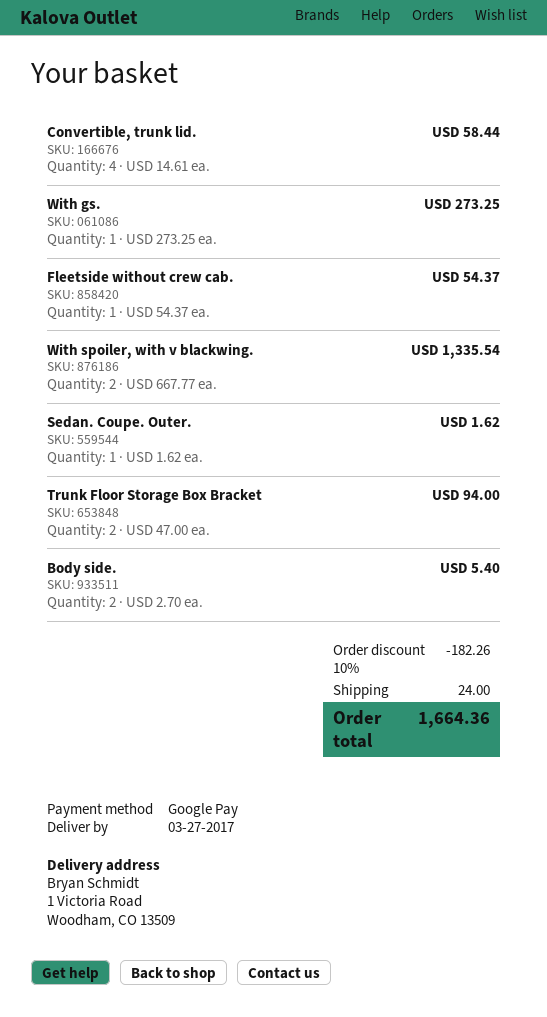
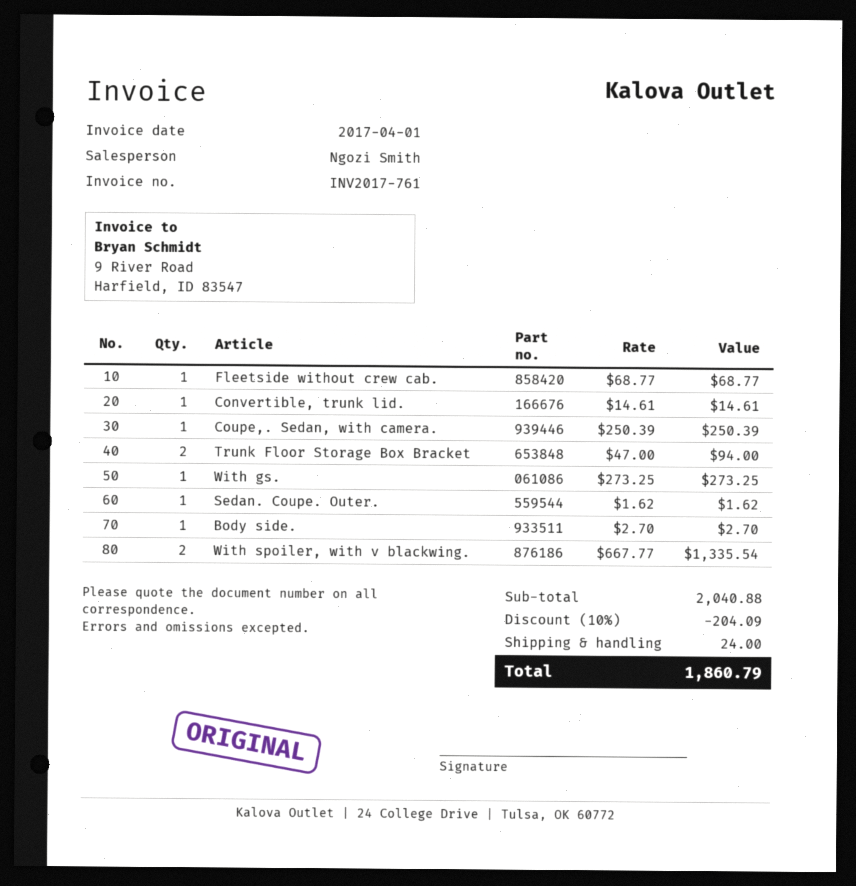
Convertible, trunk lid.: 4 x 14.61 = 58.44 -> 1 x 14.61 = 14.61
Fleetside without crew cab.: 1 x 54.37 = 54.37 -> 1 x 68.77 = 68.77
Body side.: 2 x 2.70 = 5.40 -> 1 x 2.70 = 2.70
Coupe,. Sedan, with camera.: none -> 1 x 250.39 = 250.39
discount: 10% = 182.26 -> 10% = 204.09
total: 1664.36 -> 1860.79

